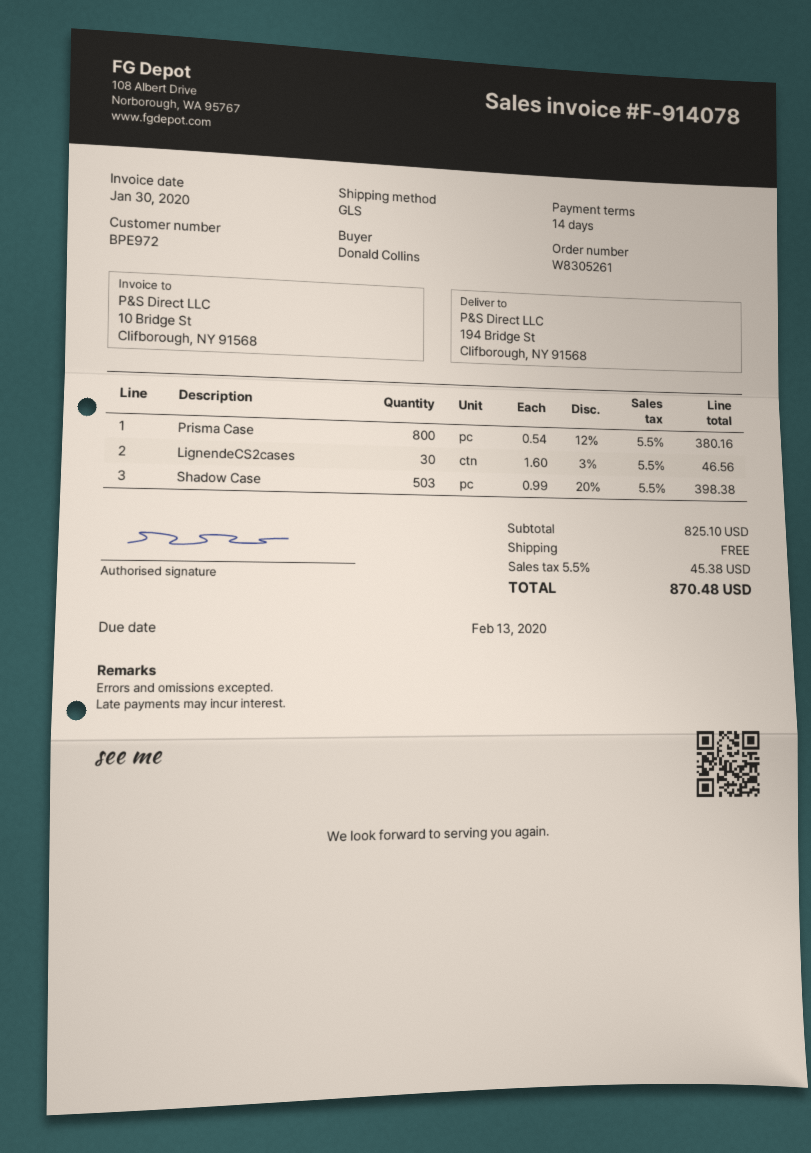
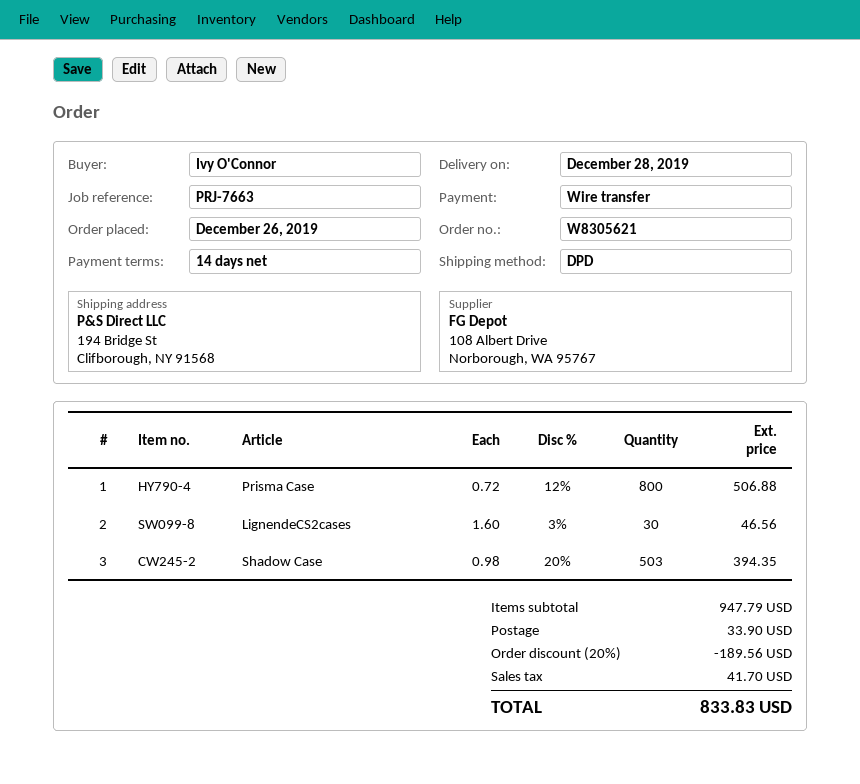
order number: W8305261 -> W8305621
ordered by: Donald Collins -> Ivy O'Connor
shipping method: GLS -> DPD
Prisma Case: 800 x 0.54 - 12% = 380.16 -> 800 x 0.72 - 12% = 506.88
Shadow Case: 503 x 0.99 - 20% = 398.38 -> 503 x 0.98 - 20% = 394.35
subtotal: 825.10 -> 947.79
discount: none -> 20% = 189.56
shipping: 0.00 -> 33.90
tax: 45.38 -> 41.70
total: 870.48 -> 833.83

